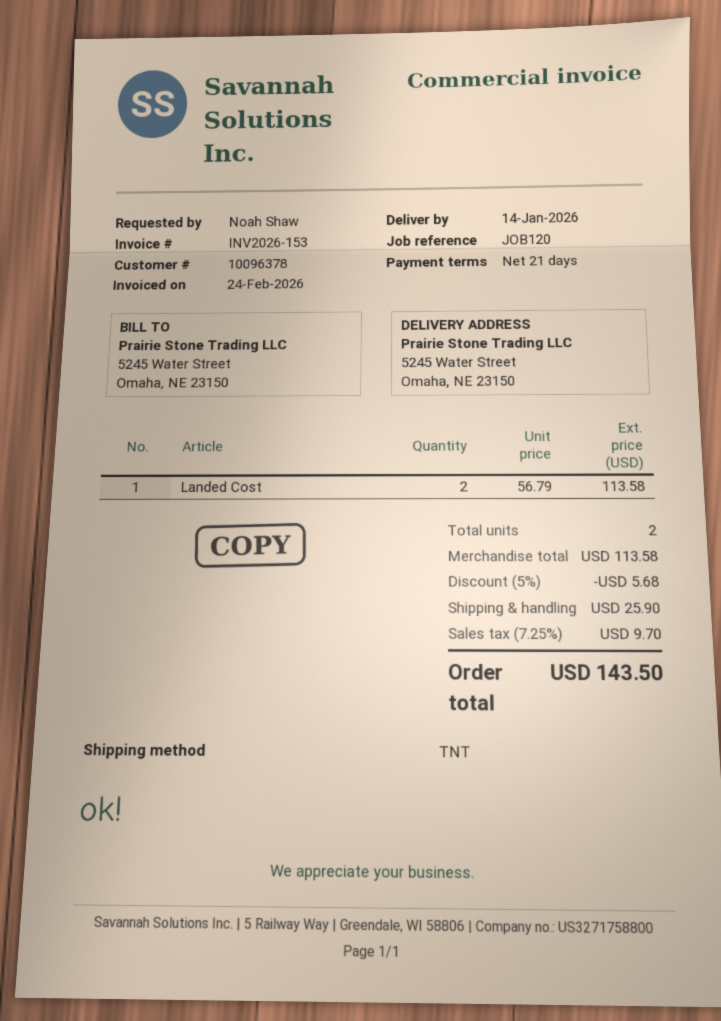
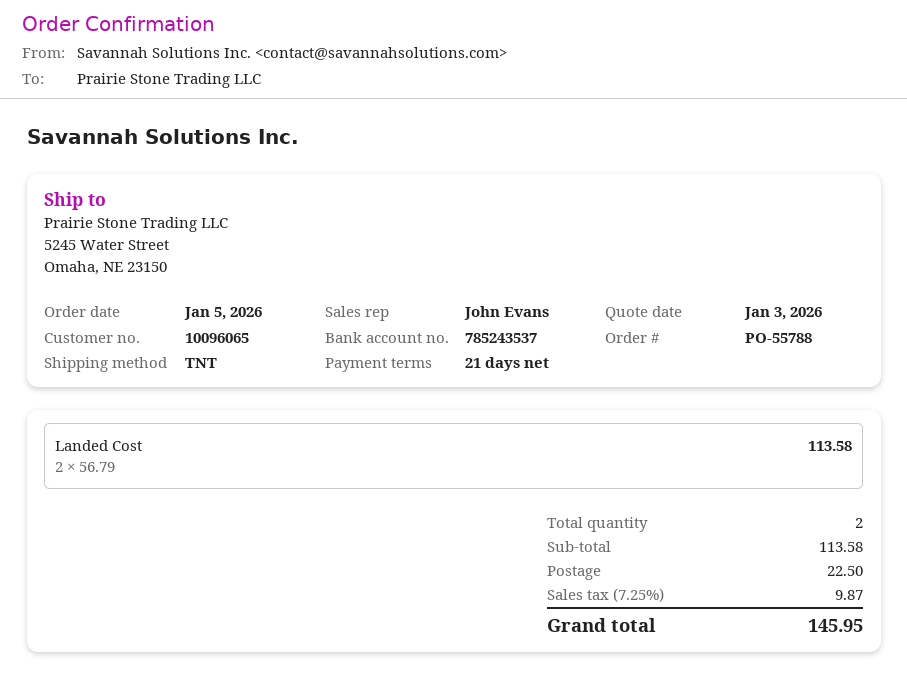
customer number: 10096378 -> 10096065
discount: 5% = 5.68 -> none
shipping: 25.90 -> 22.50
tax: 7.25% = 9.70 -> 7.25% = 9.87
total: 143.50 -> 145.95

